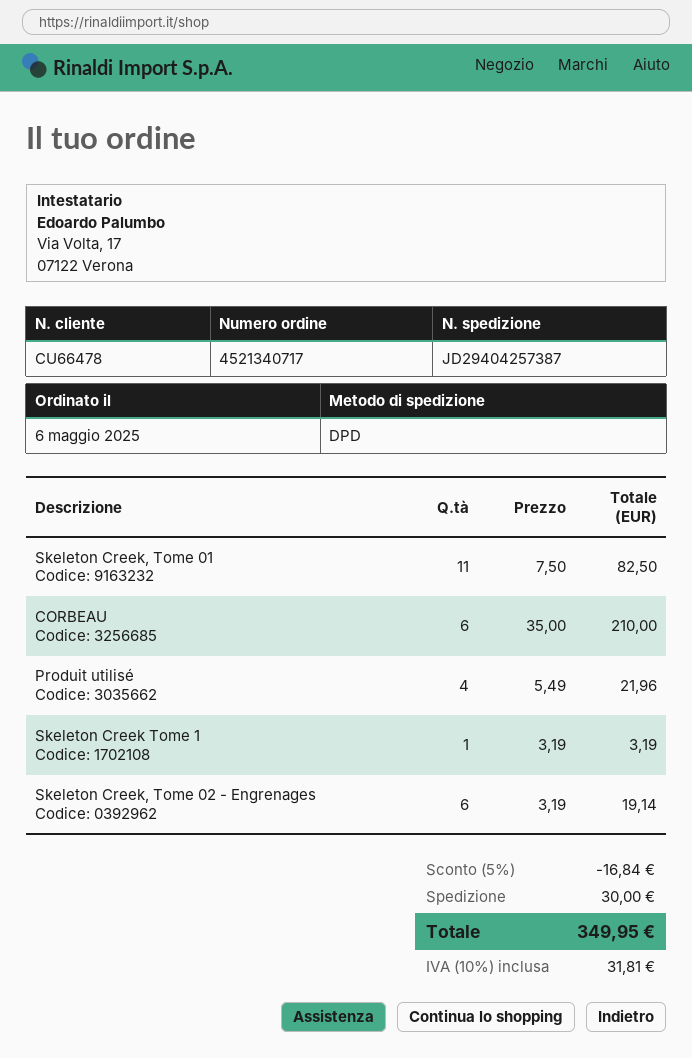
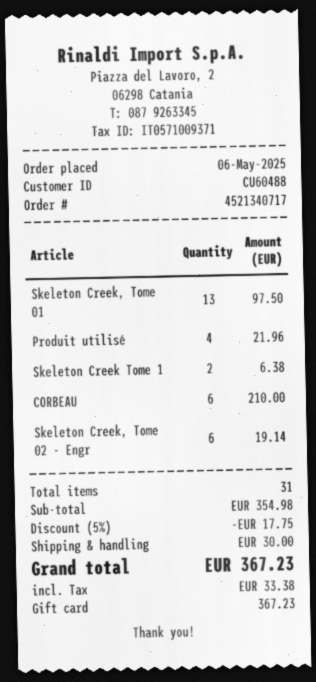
customer number: CU66478 -> CU60488
Skeleton Creek, Tome 01: 11 for 82.50 -> 13 for 97.50
Skeleton Creek Tome 1: 1 for 3.19 -> 2 for 6.38
discount: 5% = 16.84 -> 5% = 17.75
tax: 31.81 -> 33.38
total: 349.95 -> 367.23

